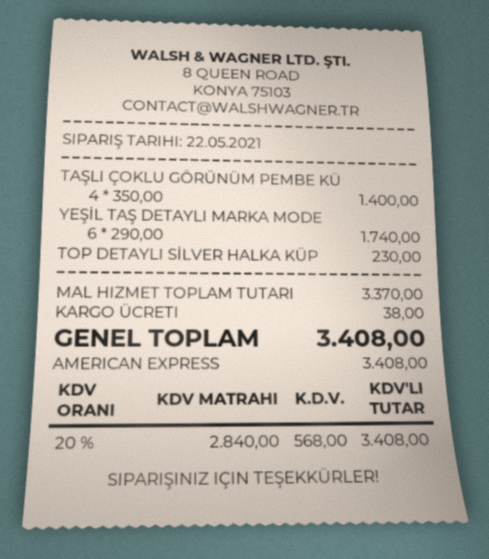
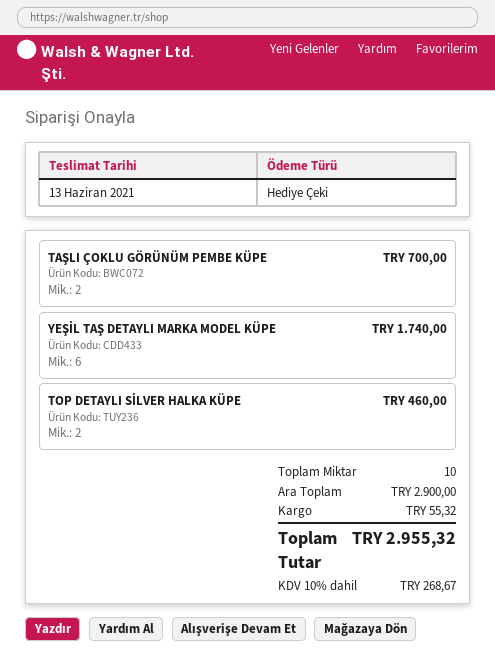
payment method: American Express -> gift card
TAŞLI ÇOKLU GÖRÜNÜM PEMBE KÜ: 4 for 1400.00 -> 2 for 700.00
TOP DETAYLI SİLVER HALKA KÜP: 1 for 230.00 -> 2 for 460.00
subtotal: 3370.00 -> 2900.00
shipping: 38.00 -> 55.32
tax: 20% = 568.00 -> 10% = 268.67
total: 3408.00 -> 2955.32

